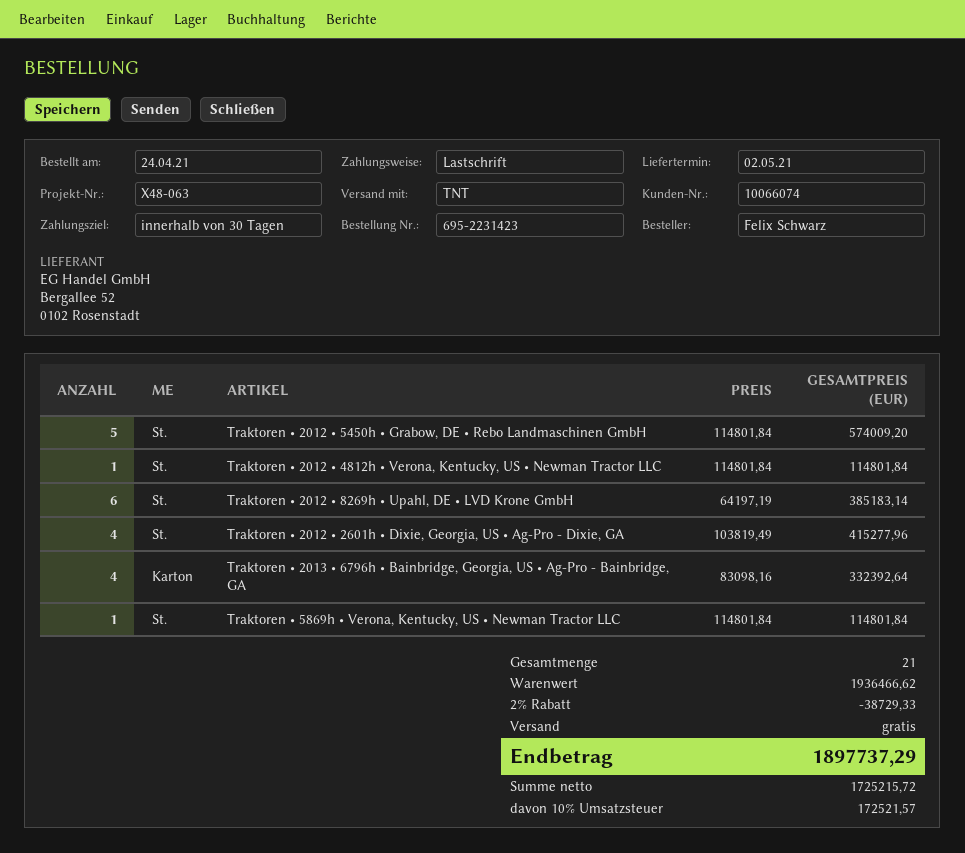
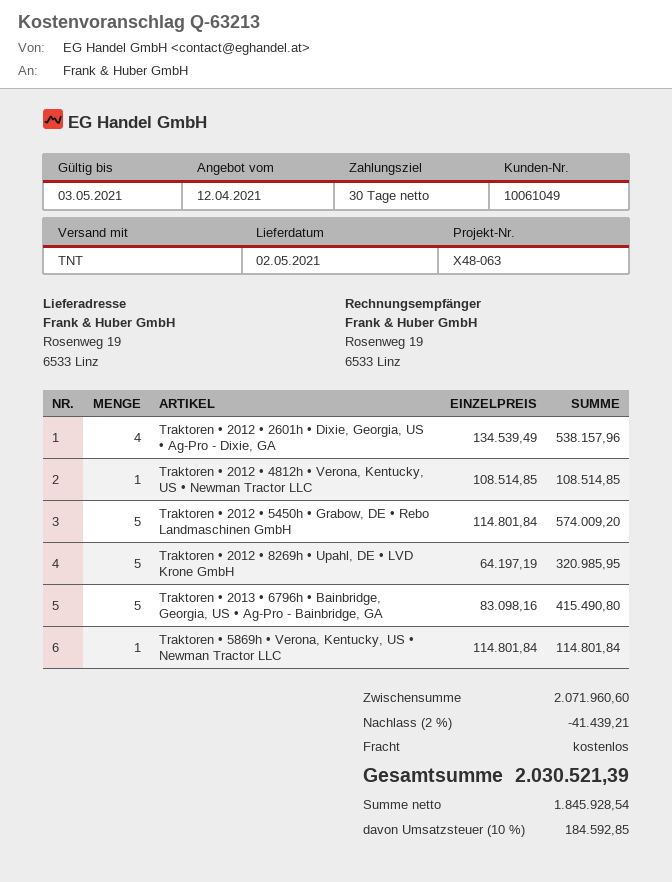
customer number: 10066074 -> 10061049
Traktoren • 2012 • 4812h • Verona, Kentucky, US • Newman Tractor LLC: 1 x 114801.84 = 114801.84 -> 1 x 108514.85 = 108514.85
Traktoren • 2012 • 8269h • Upahl, DE • LVD Krone GmbH: 6 x 64197.19 = 385183.14 -> 5 x 64197.19 = 320985.95
Traktoren • 2012 • 2601h • Dixie, Georgia, US • Ag-Pro - Dixie, GA: 4 x 103819.49 = 415277.96 -> 4 x 134539.49 = 538157.96
Traktoren • 2013 • 6796h • Bainbridge, Georgia, US • Ag-Pro - Bainbridge, GA: 4 x 83098.16 = 332392.64 -> 5 x 83098.16 = 415490.80
subtotal: 1936466.62 -> 2071960.60
discount: 2% = 38729.33 -> 2% = 41439.21
net: 1725215.72 -> 1845928.54
tax: 10% = 172521.57 -> 10% = 184592.85
total: 1897737.29 -> 2030521.39

